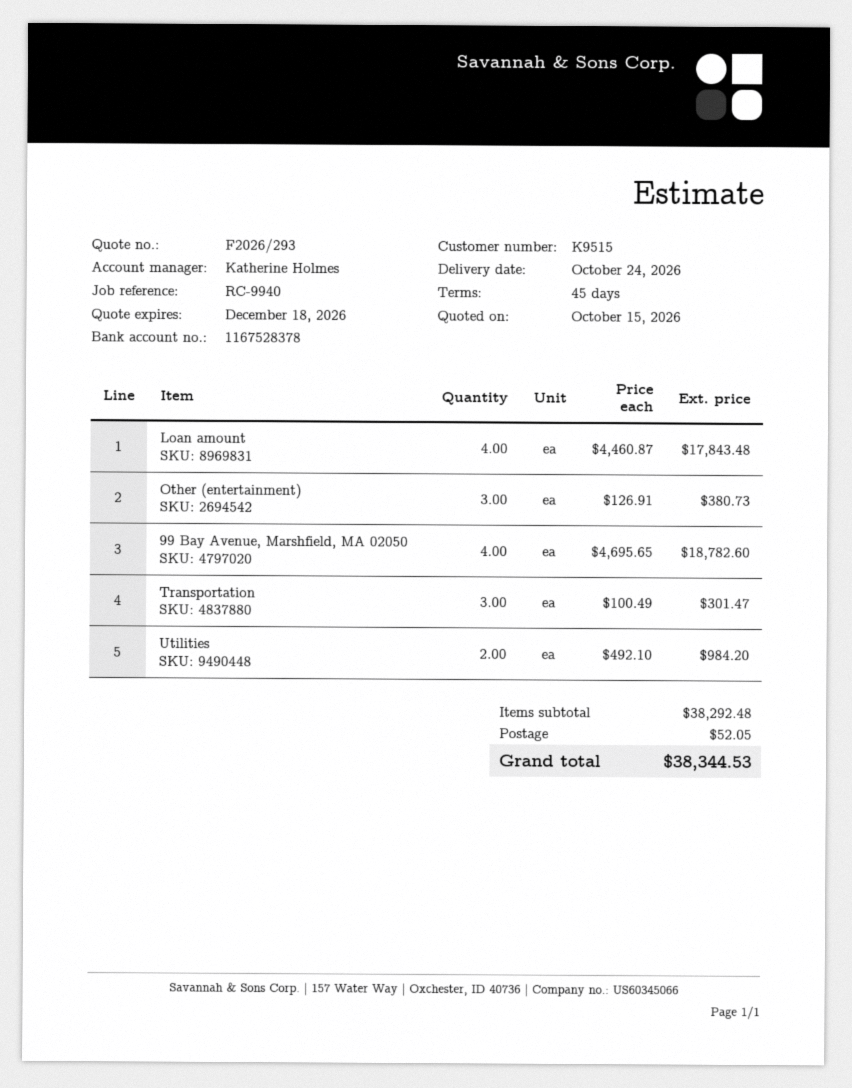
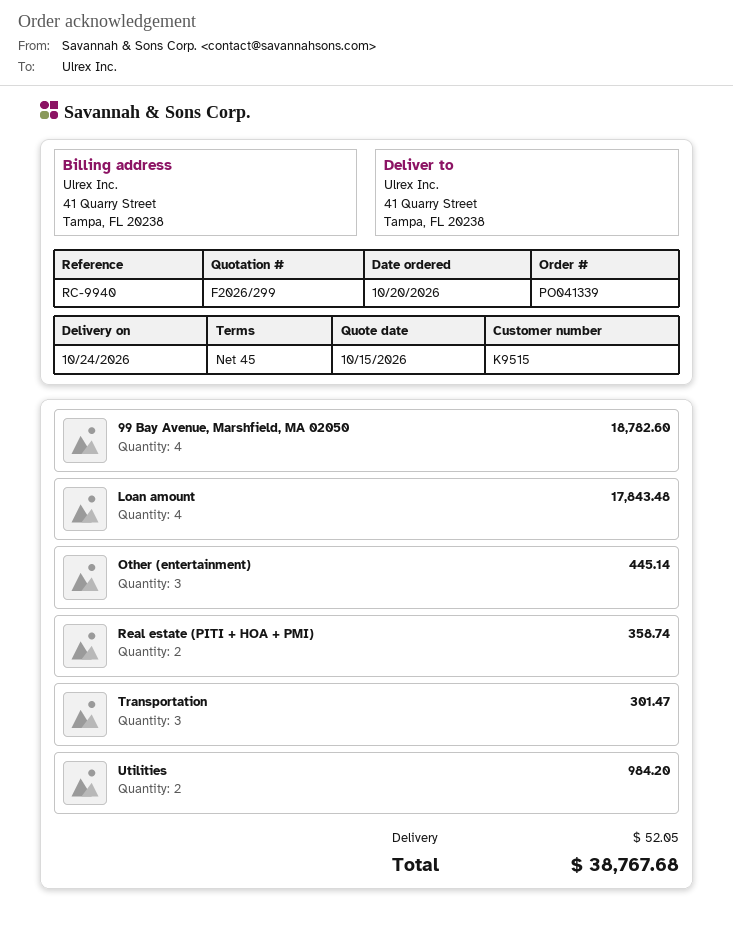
quote number: F2026/293 -> F2026/299
Other (entertainment): 3 for 380.73 -> 3 for 445.14
Real estate (PITI + HOA + PMI): none -> 2 for 358.74
total: 38344.53 -> 38767.68

